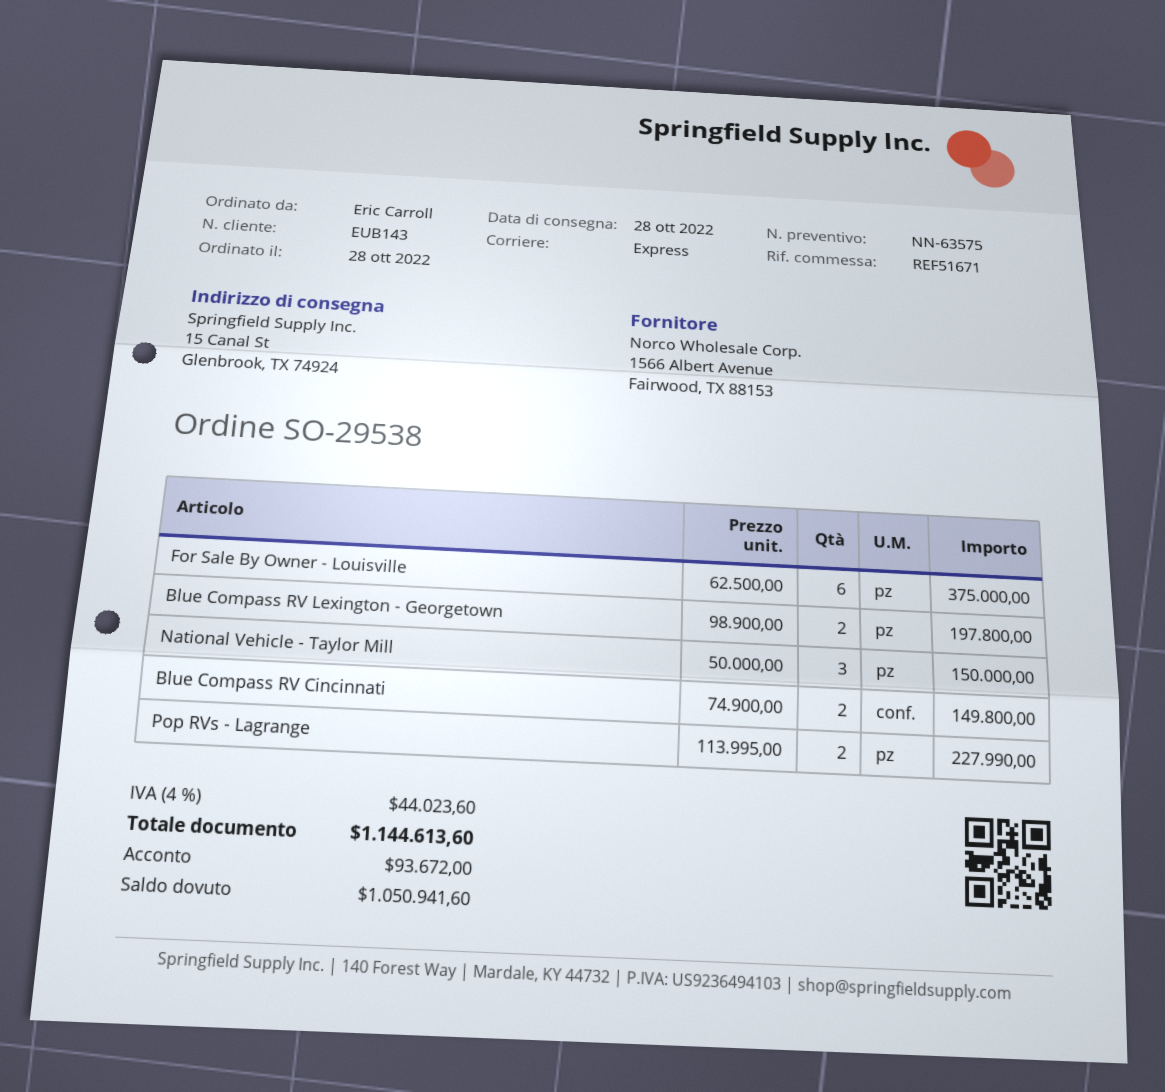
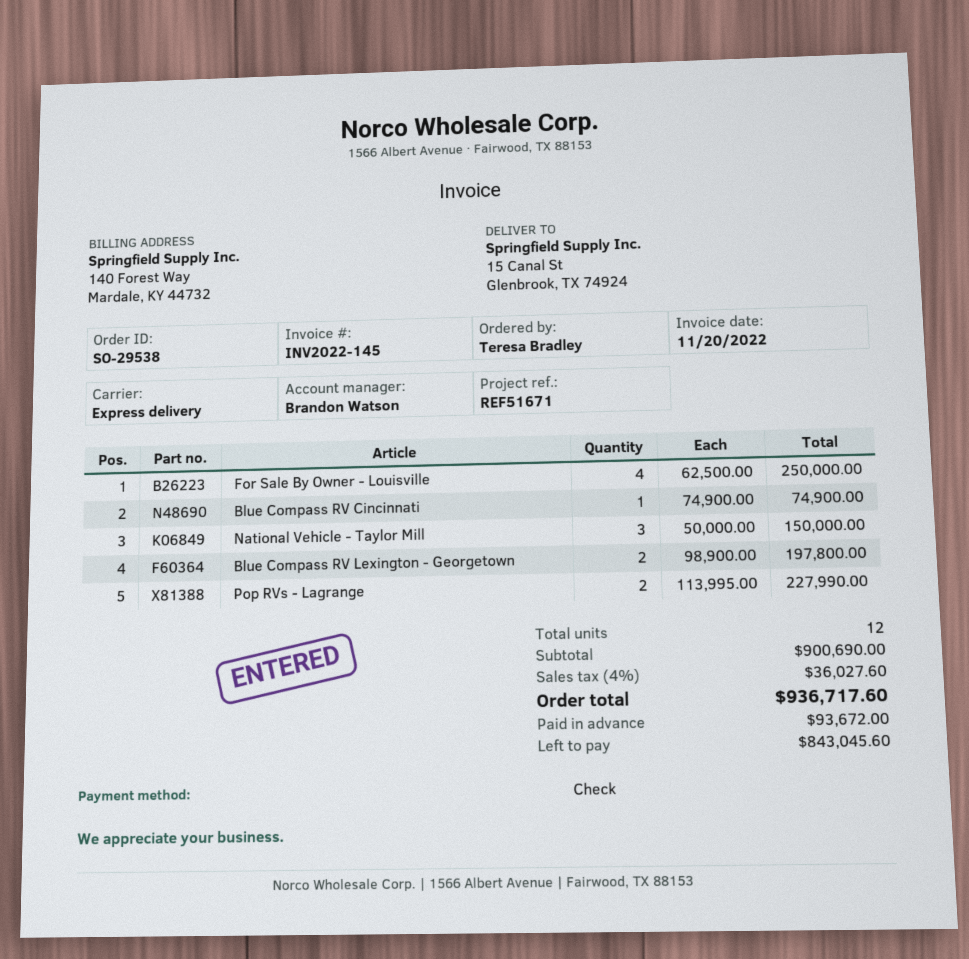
ordered by: Eric Carroll -> Teresa Bradley
For Sale By Owner - Louisville: 6 x 62500.00 = 375000.00 -> 4 x 62500.00 = 250000.00
Blue Compass RV Cincinnati: 2 x 74900.00 = 149800.00 -> 1 x 74900.00 = 74900.00
tax: 4% = 44023.60 -> 4% = 36027.60
total: 1144613.60 -> 936717.60
balance: 1050941.60 -> 843045.60

